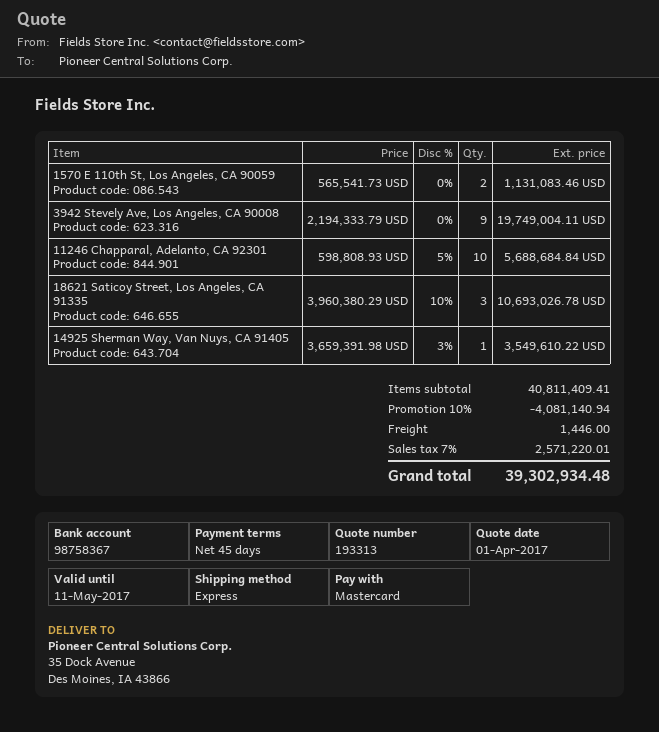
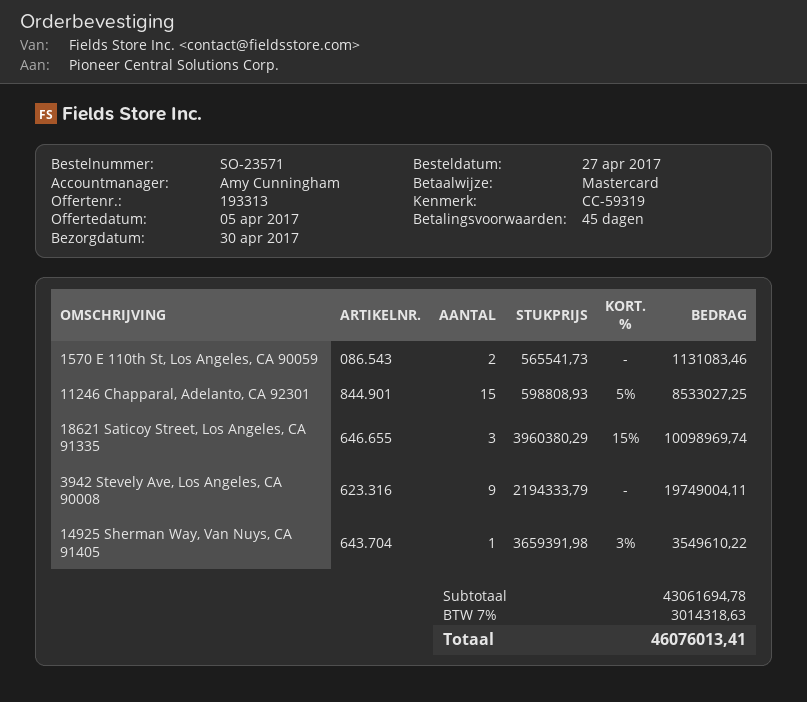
quote date: 2017-04-01 -> 2017-04-05
11246 Chapparal, Adelanto, CA 92301: 10 x 598808.93 - 5% = 5688684.84 -> 15 x 598808.93 - 5% = 8533027.25
18621 Saticoy Street, Los Angeles, CA 91335: 3 x 3960380.29 - 10% = 10693026.78 -> 3 x 3960380.29 - 15% = 10098969.74
subtotal: 40811409.41 -> 43061694.78
discount: 10% = 4081140.94 -> none
shipping: 1446.00 -> none
tax: 7% = 2571220.01 -> 7% = 3014318.63
total: 39302934.48 -> 46076013.41

